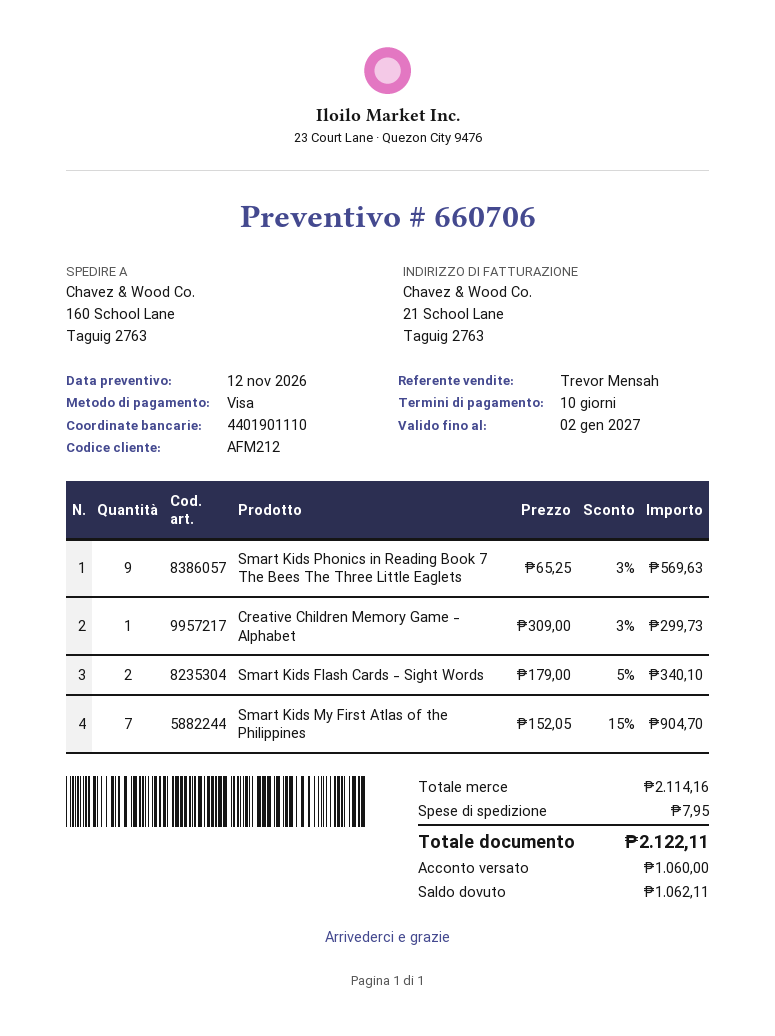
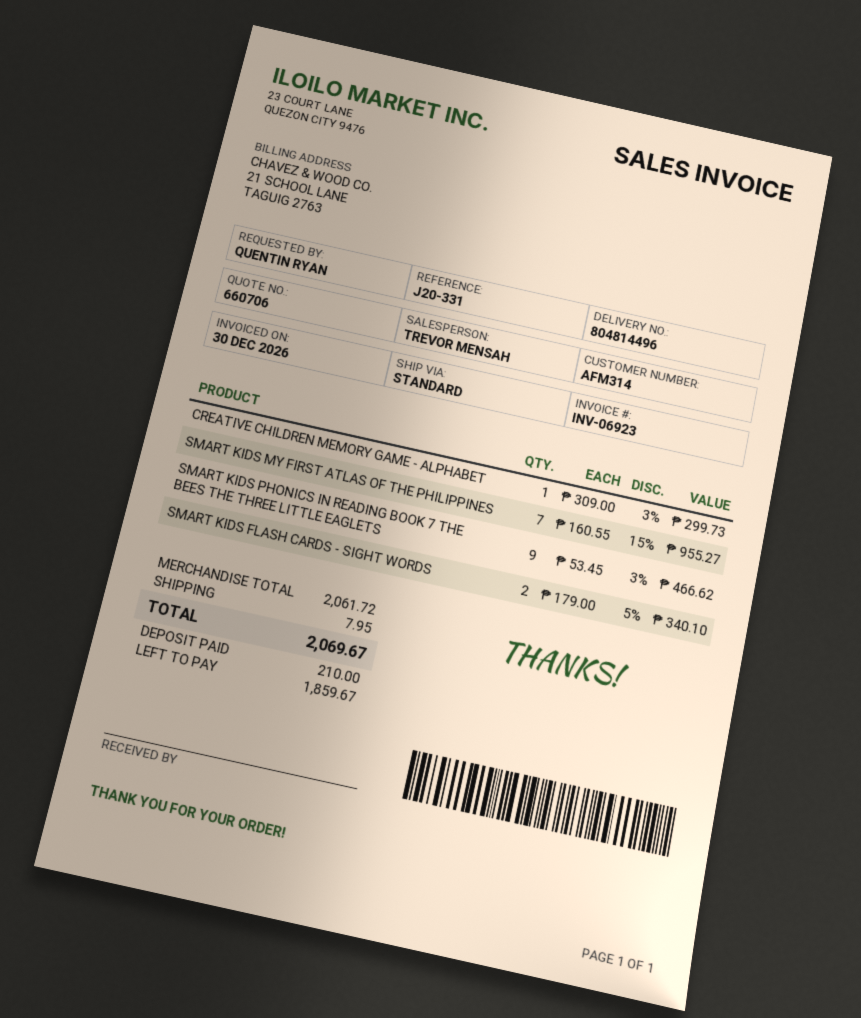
customer number: AFM212 -> AFM314
Smart Kids Phonics in Reading Book 7 The Bees The Three Little Eaglets: 9 x 65.25 - 3% = 569.63 -> 9 x 53.45 - 3% = 466.62
Smart Kids My First Atlas of the Philippines: 7 x 152.05 - 15% = 904.70 -> 7 x 160.55 - 15% = 955.27
subtotal: 2114.16 -> 2061.72
total: 2122.11 -> 2069.67
deposit: 1060.00 -> 210.00
balance: 1062.11 -> 1859.67

